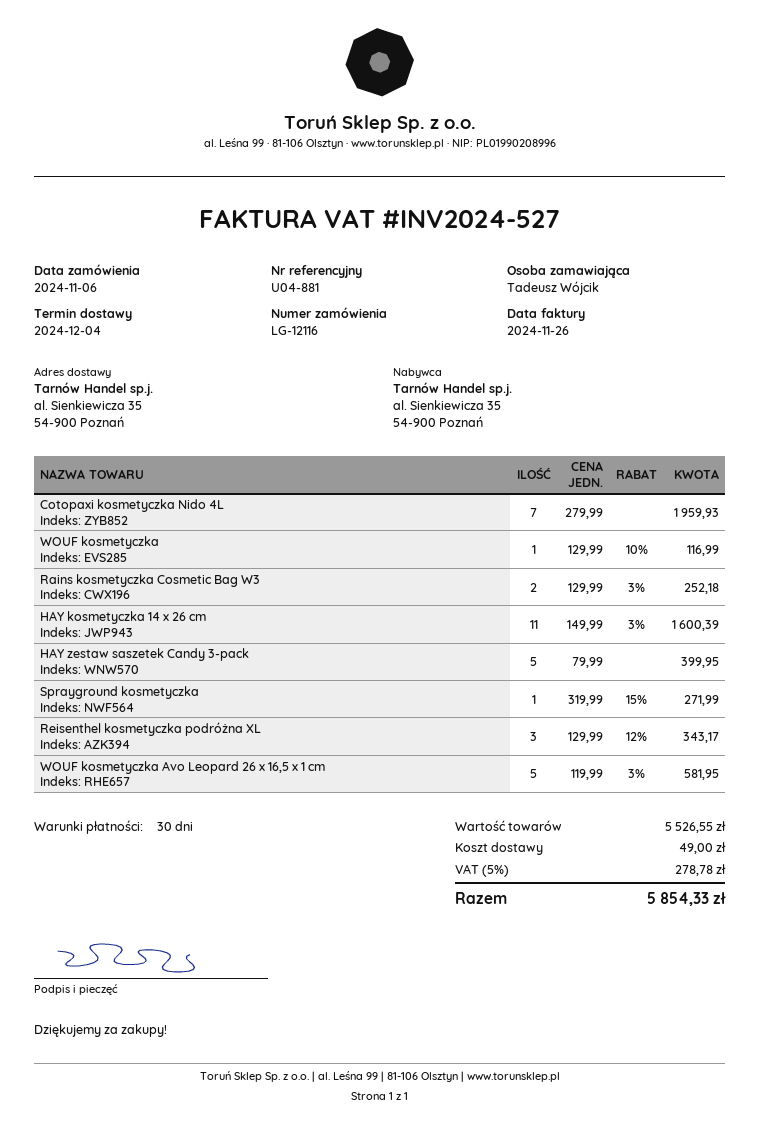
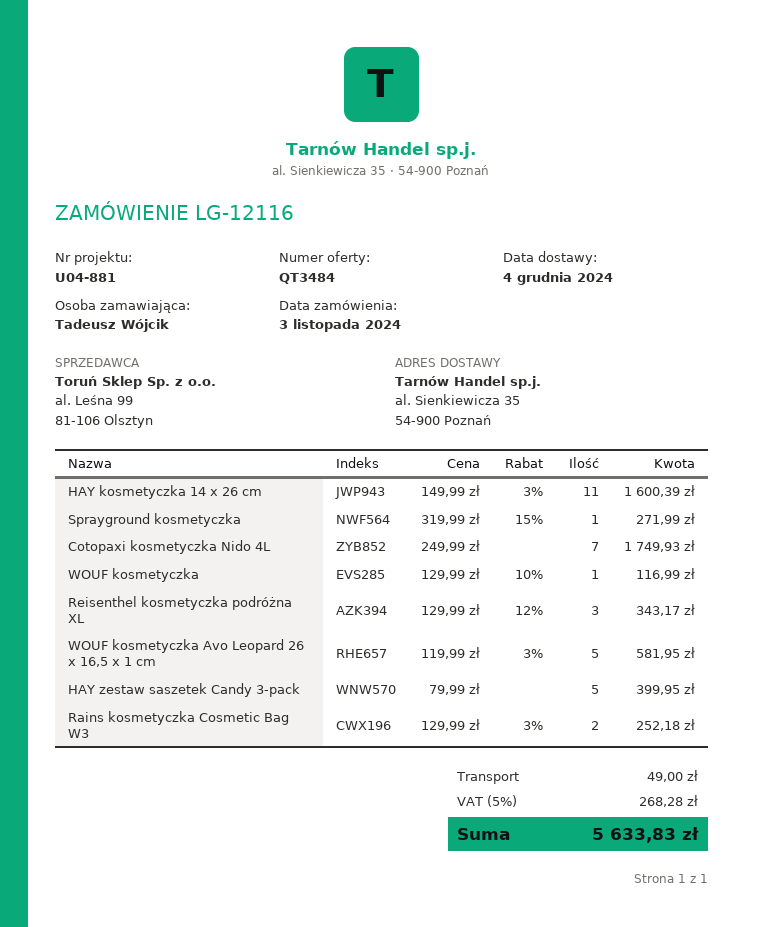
order date: 2024-11-06 -> 2024-11-03
Cotopaxi kosmetyczka Nido 4L: 7 x 279.99 = 1959.93 -> 7 x 249.99 = 1749.93
tax: 5% = 278.78 -> 5% = 268.28
total: 5854.33 -> 5633.83

